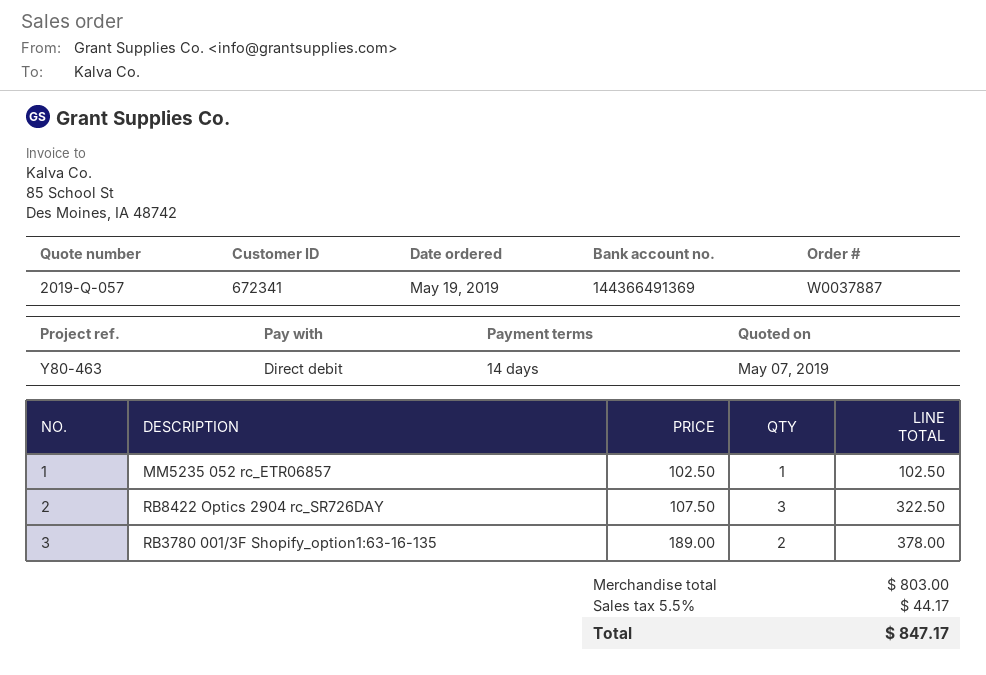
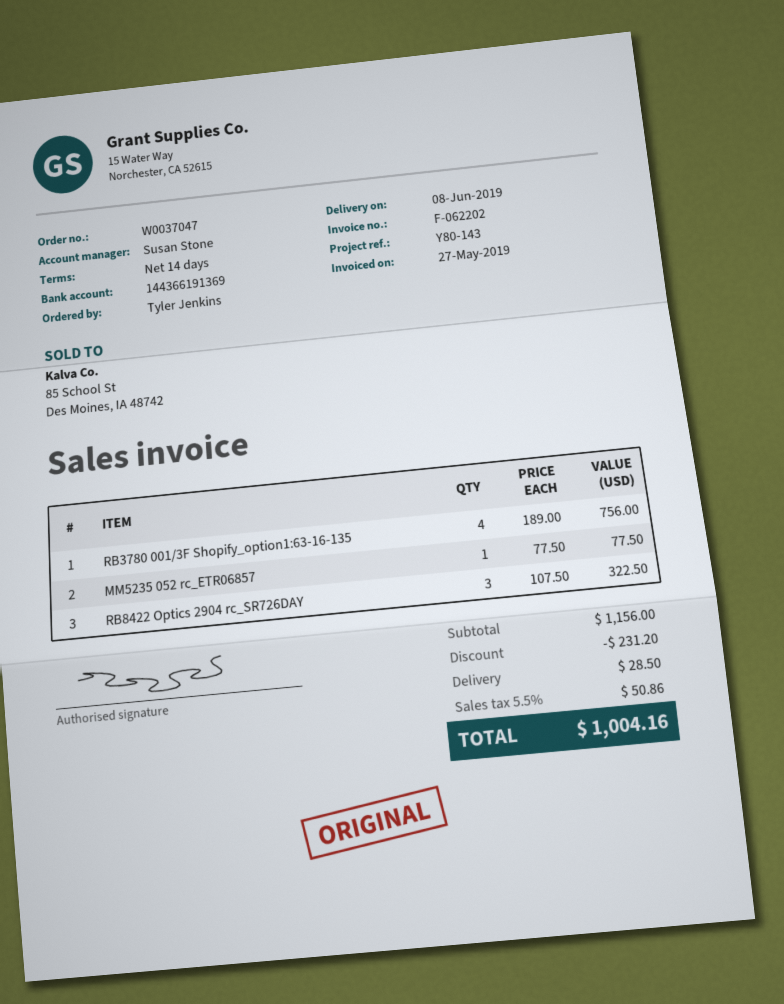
order number: W0037887 -> W0037047
reference: Y80-463 -> Y80-143
bank account: 144366491369 -> 144366191369
MM5235 052 rc_ETR06857: 1 x 102.50 = 102.50 -> 1 x 77.50 = 77.50
RB3780 001/3F Shopify_option1:63-16-135: 2 x 189.00 = 378.00 -> 4 x 189.00 = 756.00
subtotal: 803.00 -> 1156.00
discount: none -> 231.20
shipping: none -> 28.50
tax: 5.5% = 44.17 -> 5.5% = 50.86
total: 847.17 -> 1004.16

